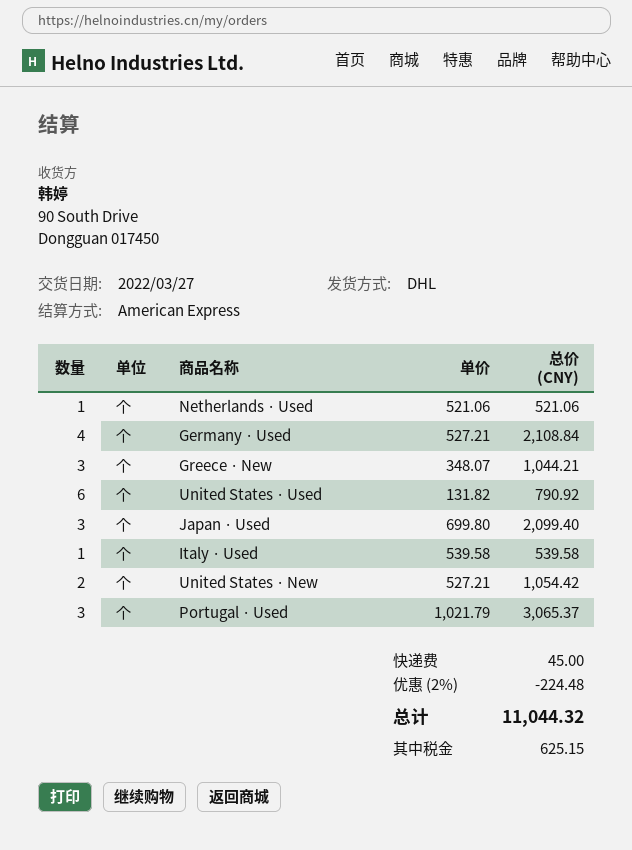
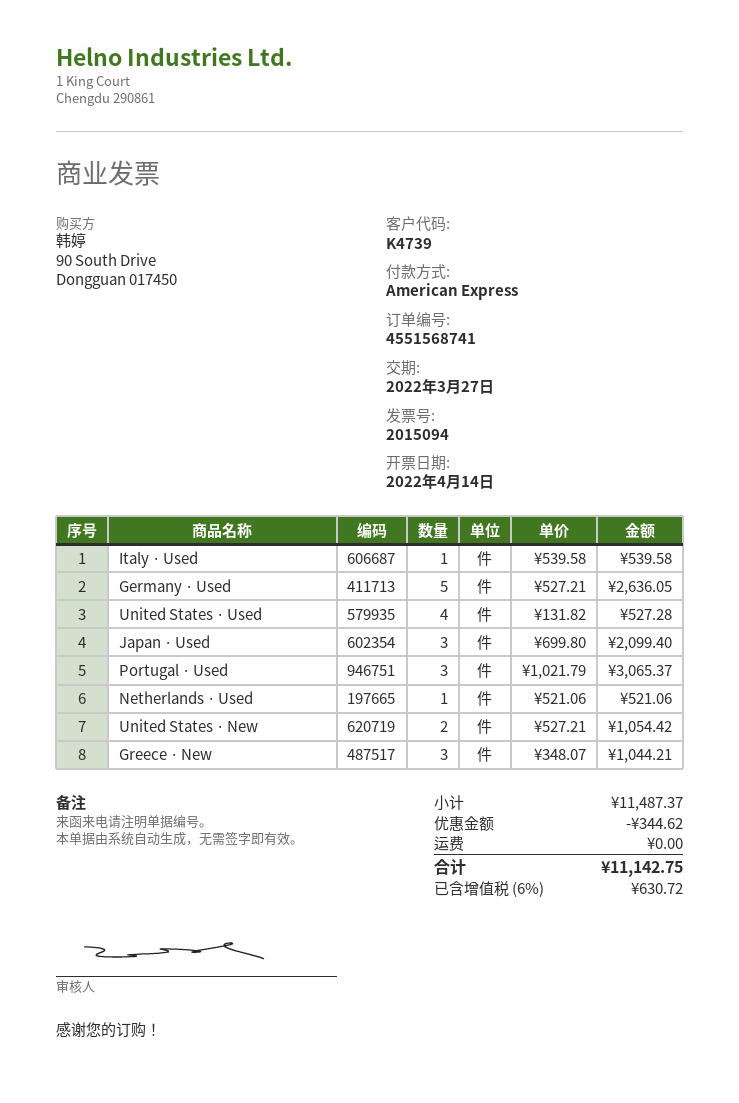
Germany · Used: 4 x 527.21 = 2108.84 -> 5 x 527.21 = 2636.05
United States · Used: 6 x 131.82 = 790.92 -> 4 x 131.82 = 527.28
discount: 224.48 -> 344.62
shipping: 45.00 -> 0.00
tax: 625.15 -> 630.72
total: 11044.32 -> 11142.75

